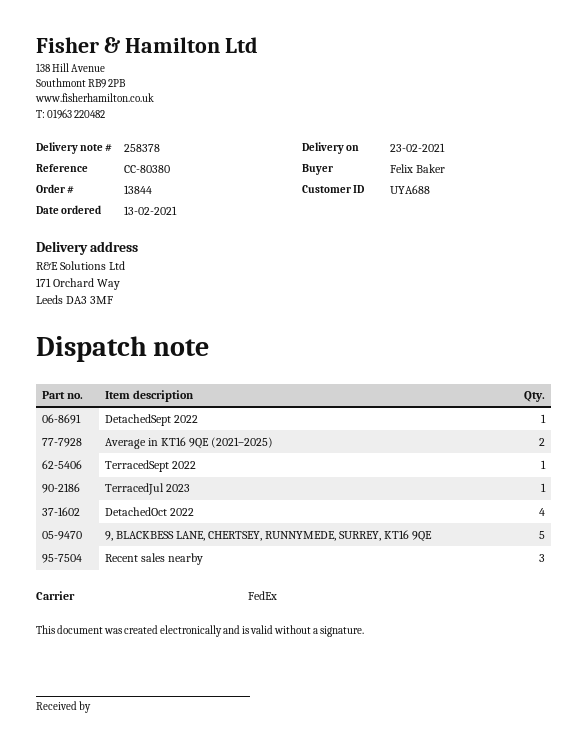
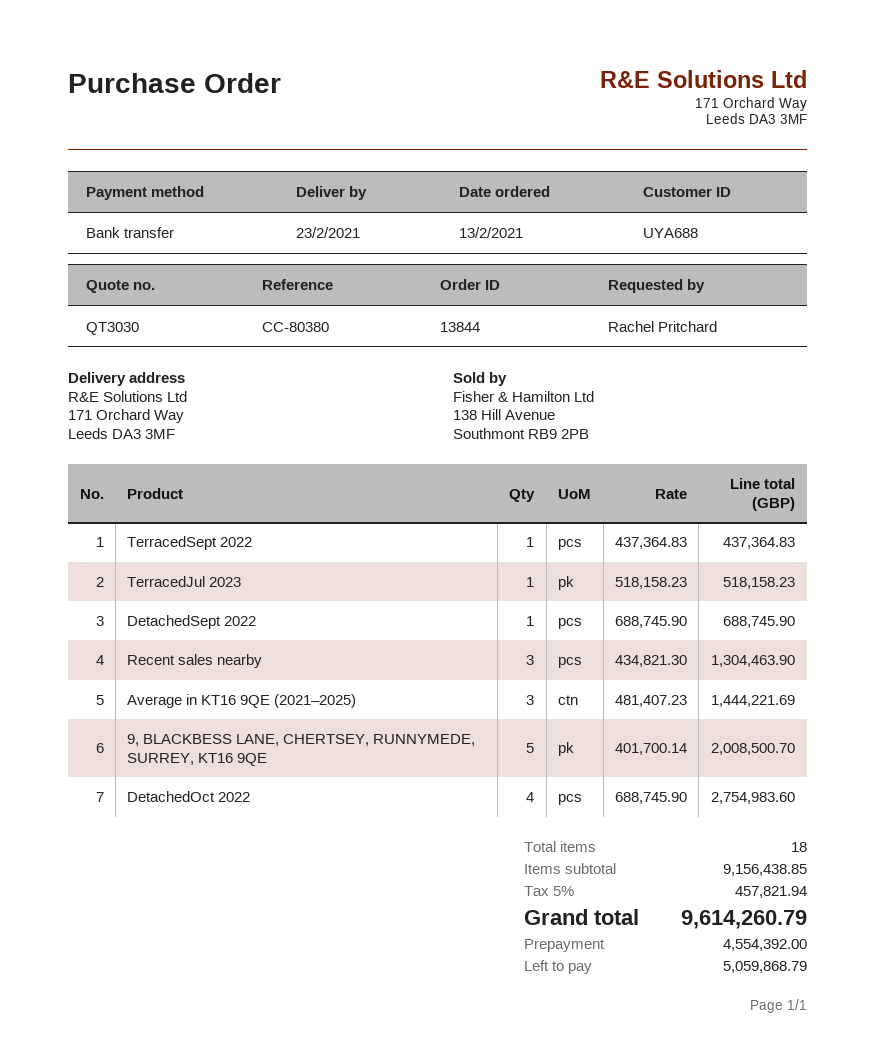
ordered by: Felix Baker -> Rachel Pritchard
Average in KT16 9QE (2021–2025): 2 -> 3

